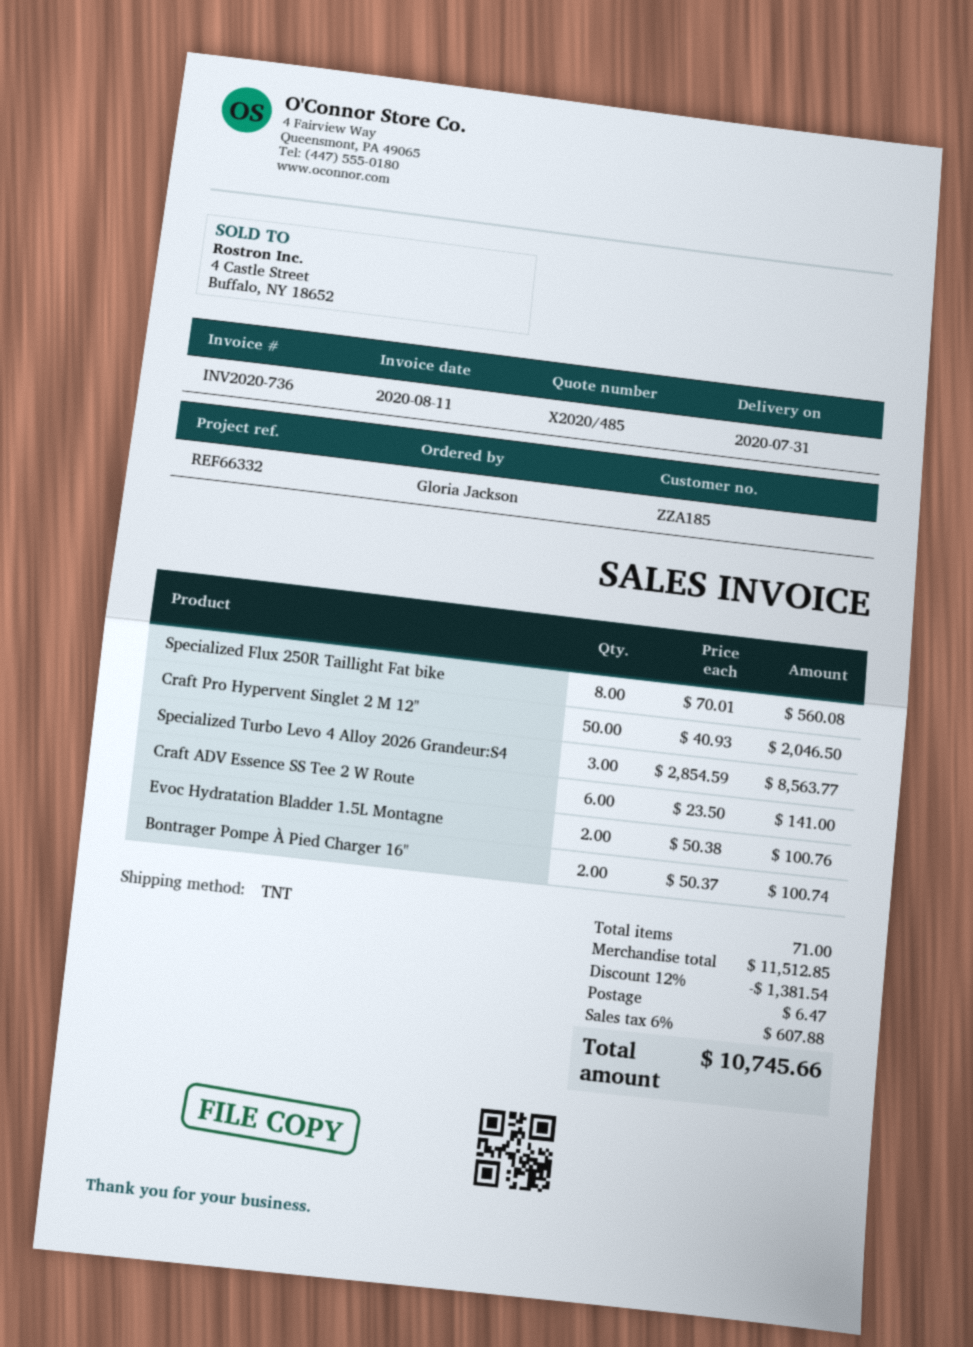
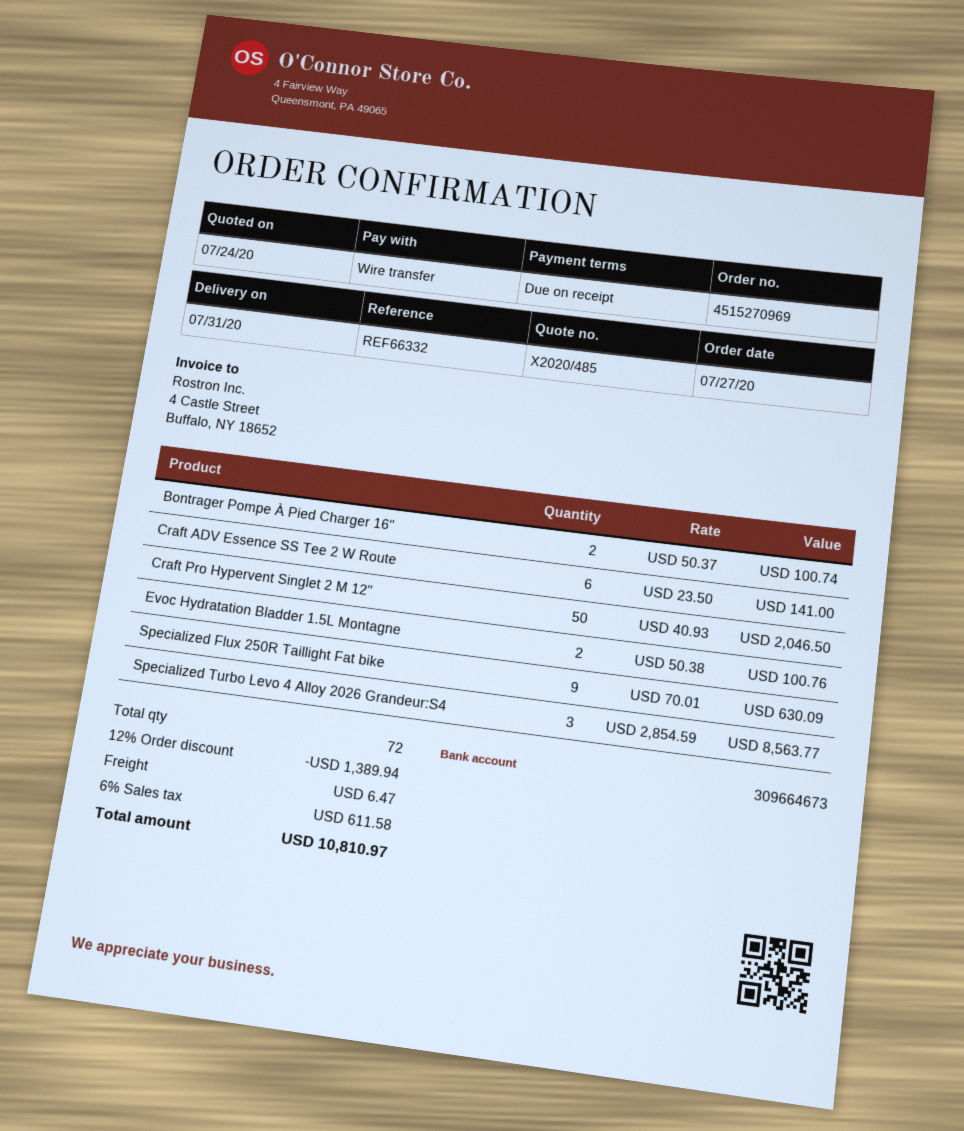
Specialized Flux 250R Taillight Fat bike: 8 x 70.01 = 560.08 -> 9 x 70.01 = 630.09
total quantity: 71 -> 72
discount: 12% = 1381.54 -> 12% = 1389.94
tax: 6% = 607.88 -> 6% = 611.58
total: 10745.66 -> 10810.97

